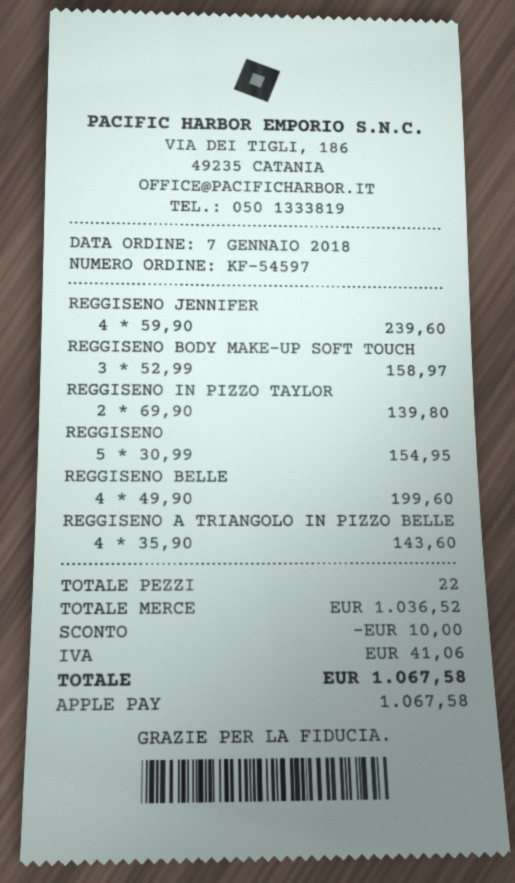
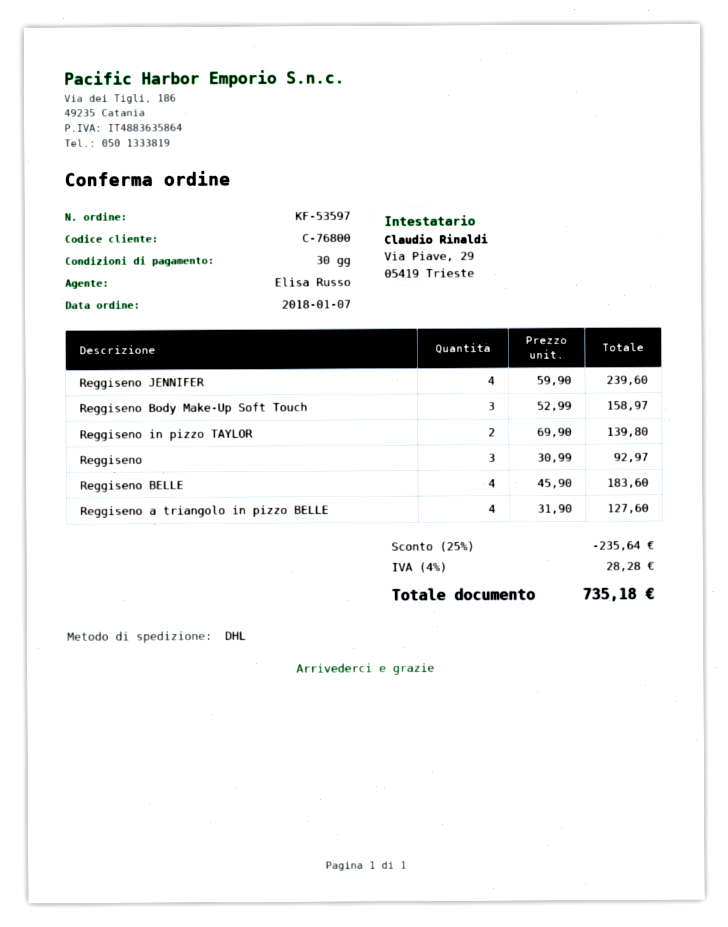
order number: KF-54597 -> KF-53597
REGGISENO: 5 x 30.99 = 154.95 -> 3 x 30.99 = 92.97
REGGISENO BELLE: 4 x 49.90 = 199.60 -> 4 x 45.90 = 183.60
REGGISENO A TRIANGOLO IN PIZZO BELLE: 4 x 35.90 = 143.60 -> 4 x 31.90 = 127.60
discount: 10.00 -> 235.64
tax: 41.06 -> 28.28
total: 1067.58 -> 735.18

